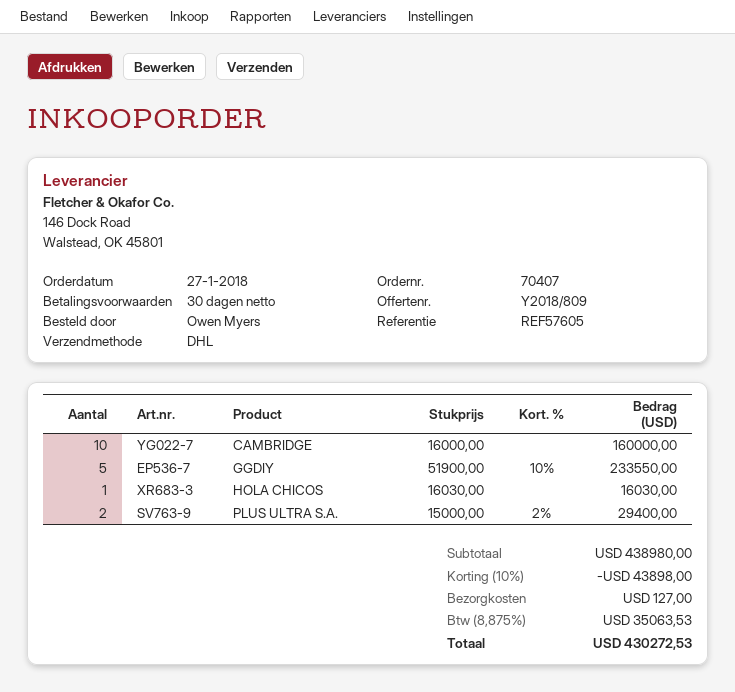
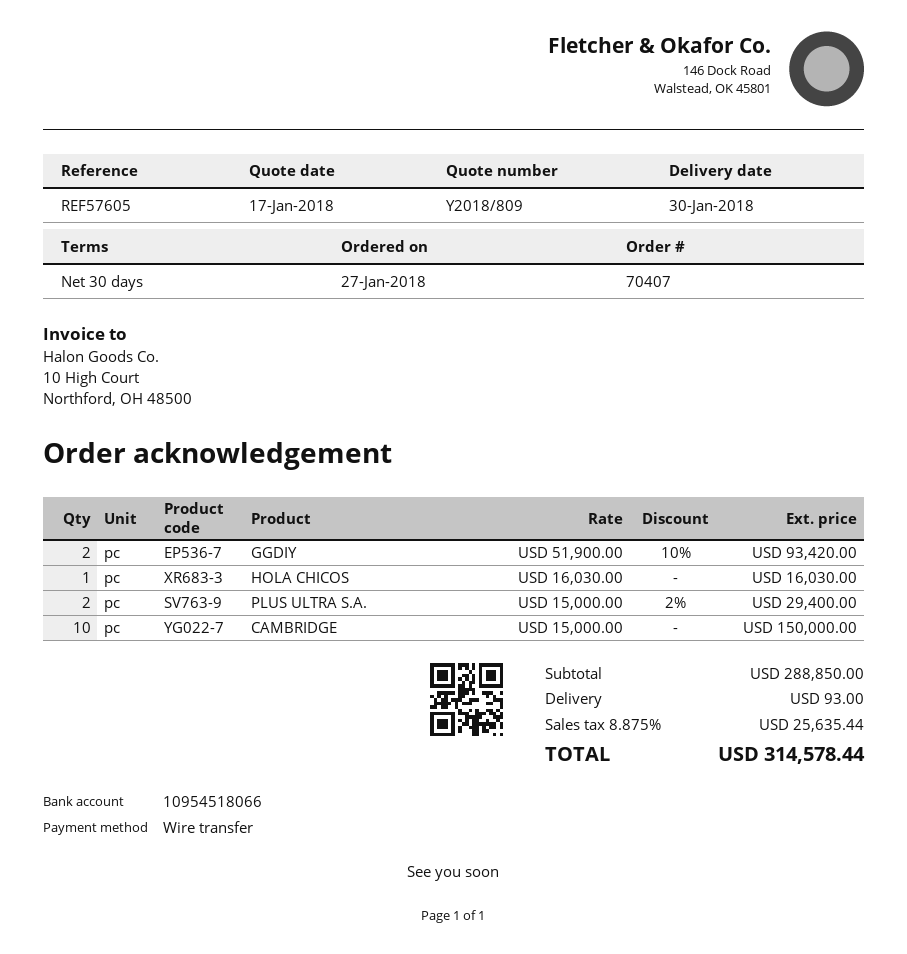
CAMBRIDGE: 10 x 16000.00 = 160000.00 -> 10 x 15000.00 = 150000.00
GGDIY: 5 x 51900.00 - 10% = 233550.00 -> 2 x 51900.00 - 10% = 93420.00
subtotal: 438980.00 -> 288850.00
discount: 10% = 43898.00 -> none
shipping: 127.00 -> 93.00
tax: 8.875% = 35063.53 -> 8.875% = 25635.44
total: 430272.53 -> 314578.44

